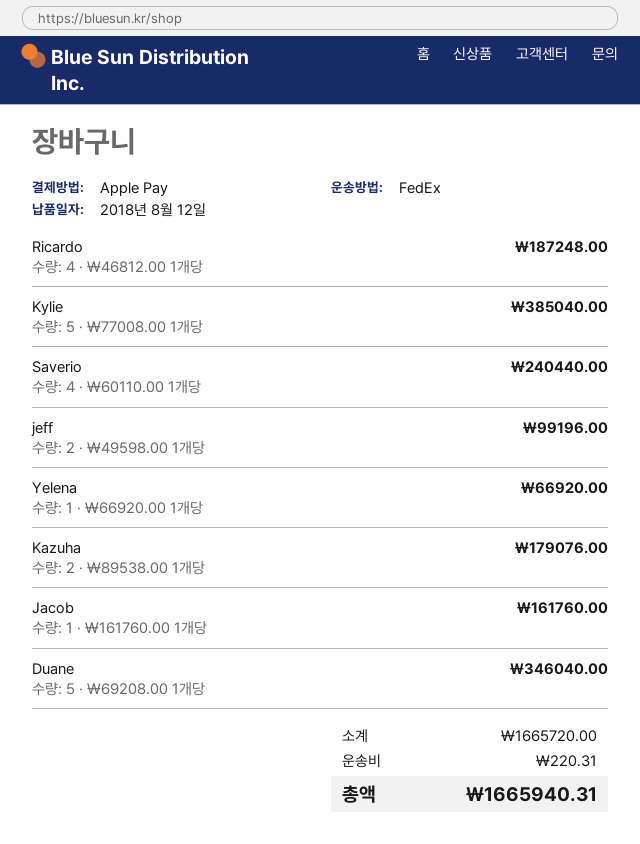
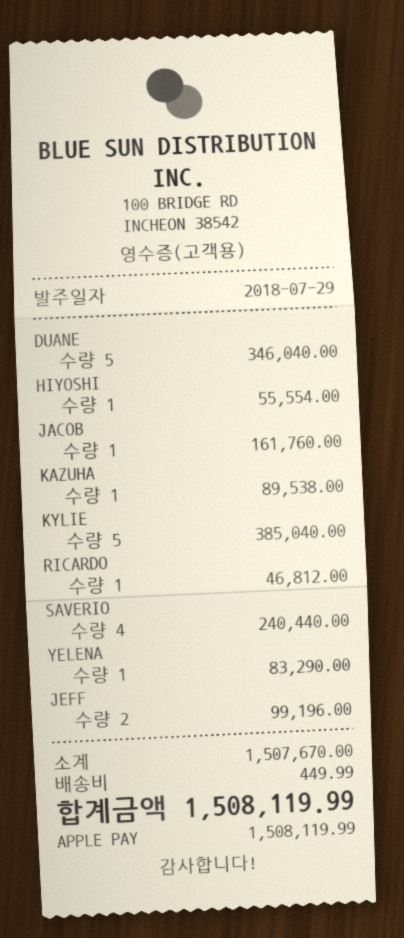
Ricardo: 4 for 187248.00 -> 1 for 46812.00
Yelena: 1 for 66920.00 -> 1 for 83290.00
Kazuha: 2 for 179076.00 -> 1 for 89538.00
HIYOSHI: none -> 1 for 55554.00
subtotal: 1665720.00 -> 1507670.00
shipping: 220.31 -> 449.99
total: 1665940.31 -> 1508119.99

